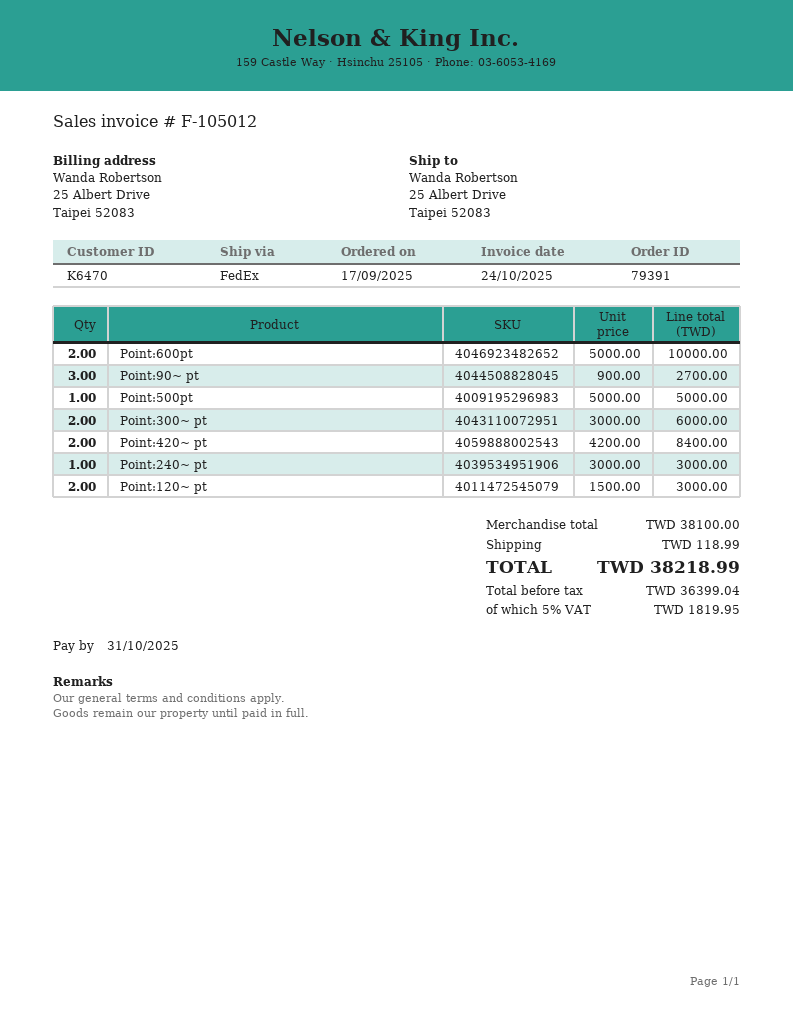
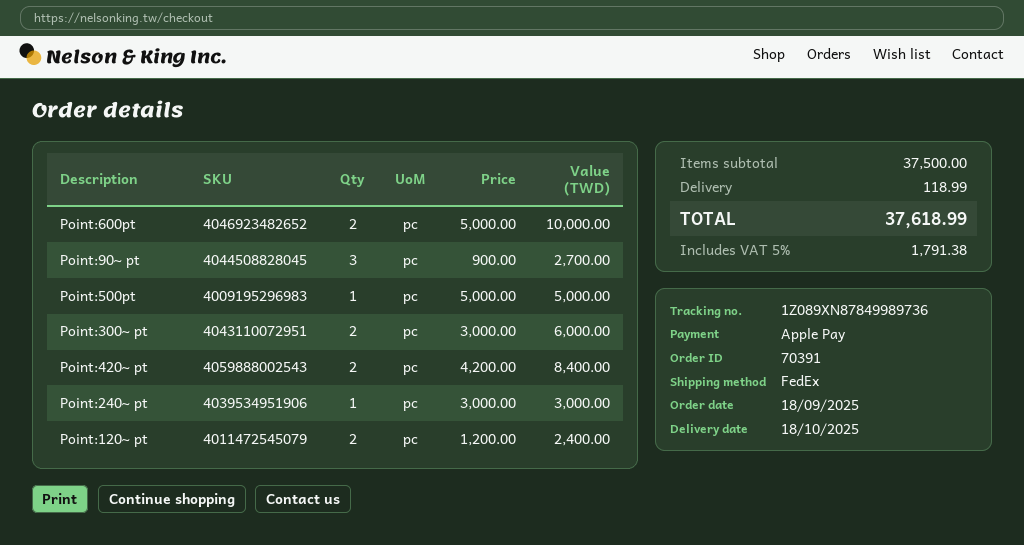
order number: 79391 -> 70391
order date: 2025-09-17 -> 2025-09-18
Point:120~ pt: 2 x 1500.00 = 3000.00 -> 2 x 1200.00 = 2400.00
subtotal: 38100.00 -> 37500.00
tax: 5% = 1819.95 -> 5% = 1791.38
total: 38218.99 -> 37618.99

